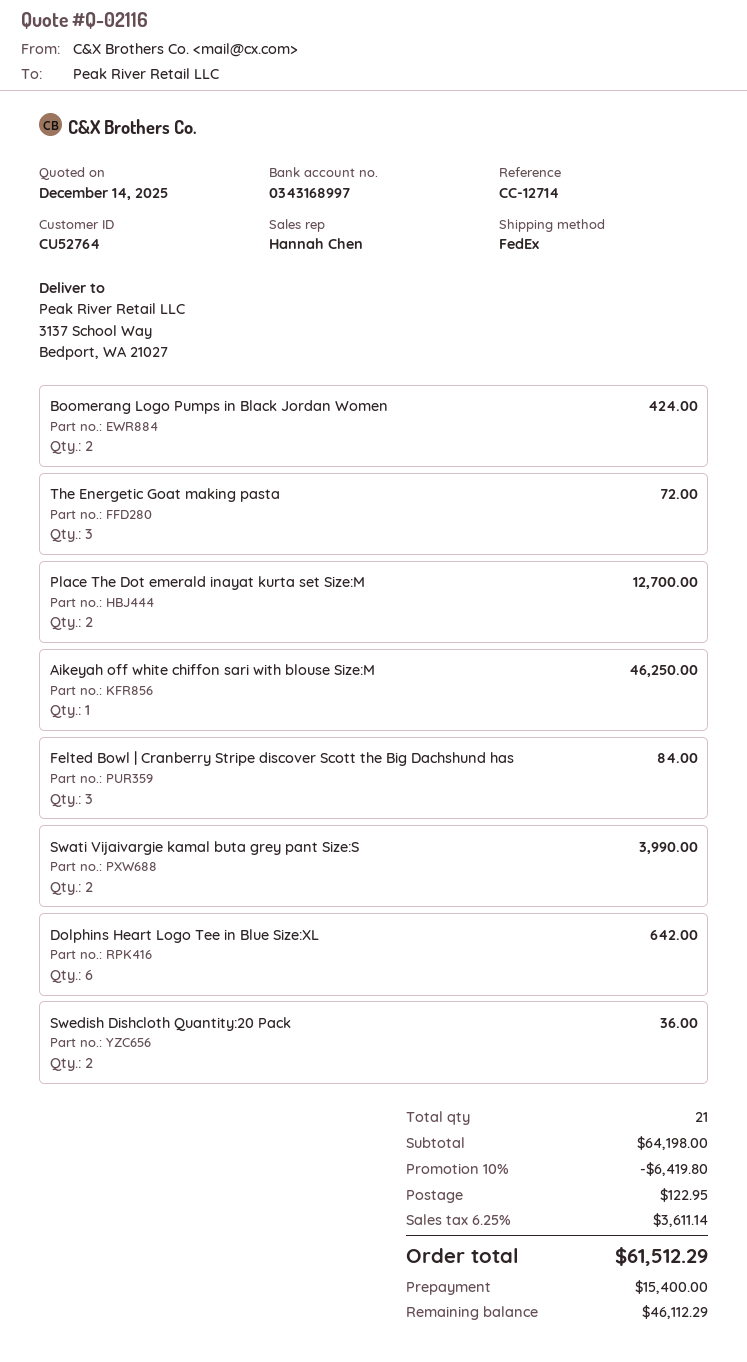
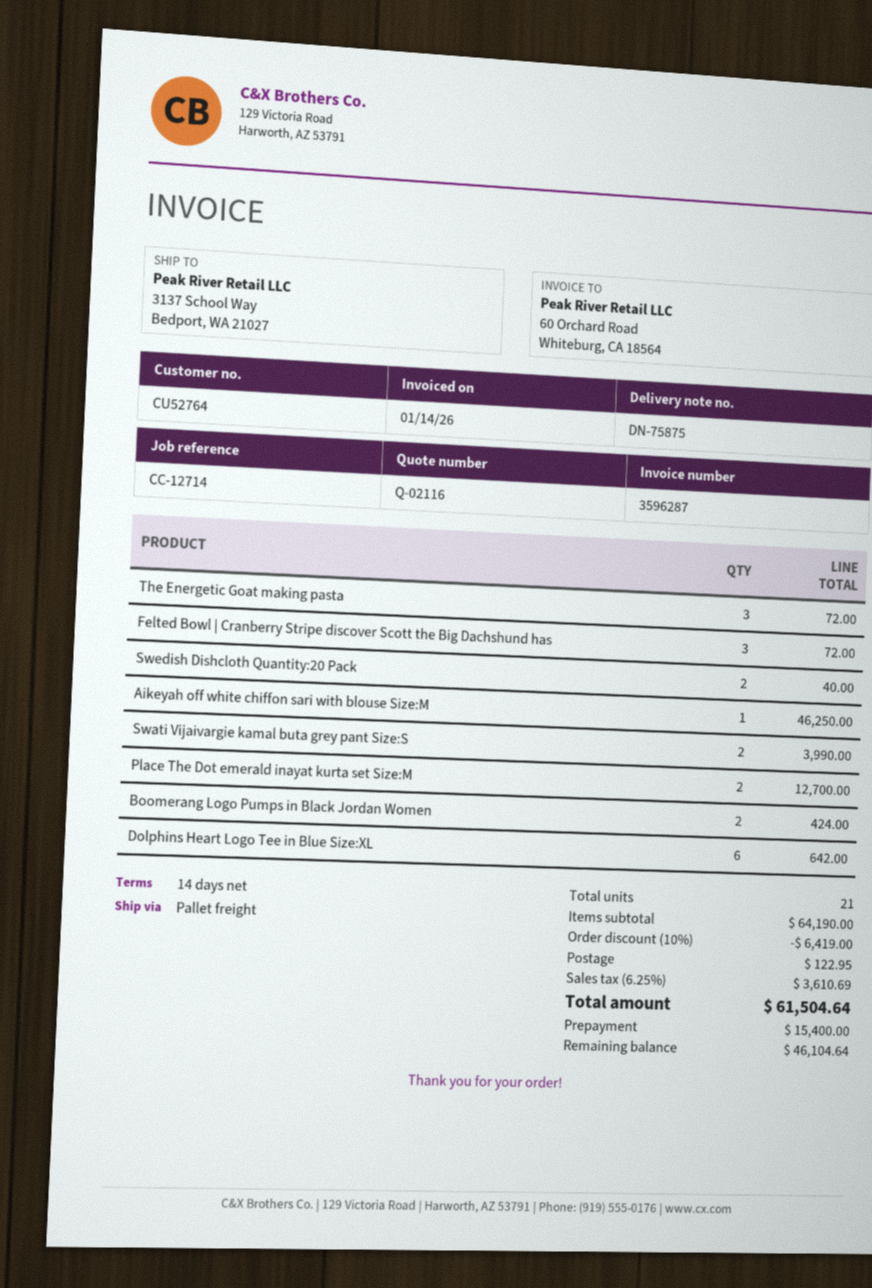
shipping method: FedEx -> pallet freight
Felted Bowl | Cranberry Stripe discover Scott the Big Dachshund has: 3 for 84.00 -> 3 for 72.00
Swedish Dishcloth Quantity:20 Pack: 2 for 36.00 -> 2 for 40.00
subtotal: 64198.00 -> 64190.00
discount: 10% = 6419.80 -> 10% = 6419.00
tax: 6.25% = 3611.14 -> 6.25% = 3610.69
total: 61512.29 -> 61504.64
balance: 46112.29 -> 46104.64

